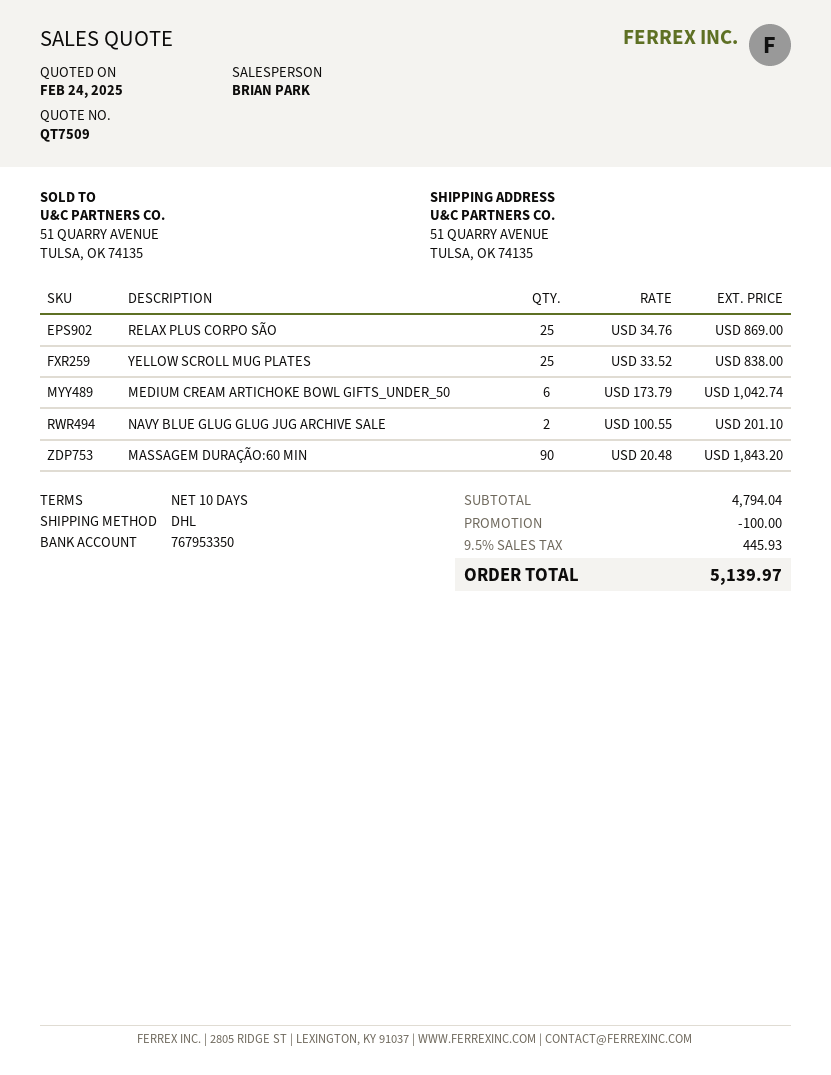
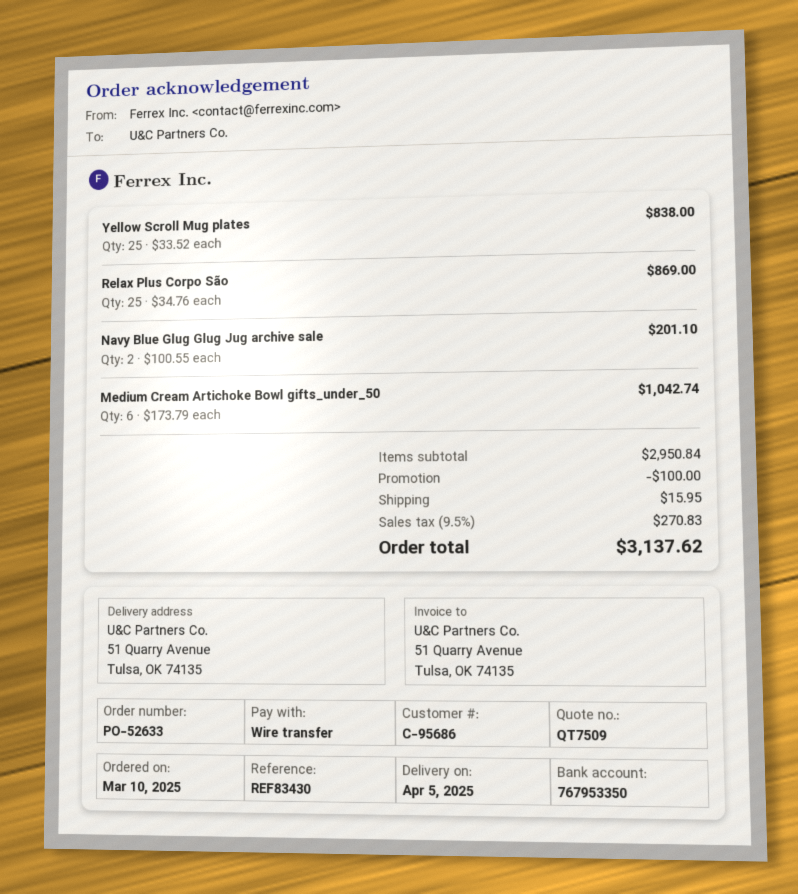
MASSAGEM DURAÇÃO:60 MIN: 90 x 20.48 = 1843.20 -> none
subtotal: 4794.04 -> 2950.84
shipping: none -> 15.95
tax: 9.5% = 445.93 -> 9.5% = 270.83
total: 5139.97 -> 3137.62

